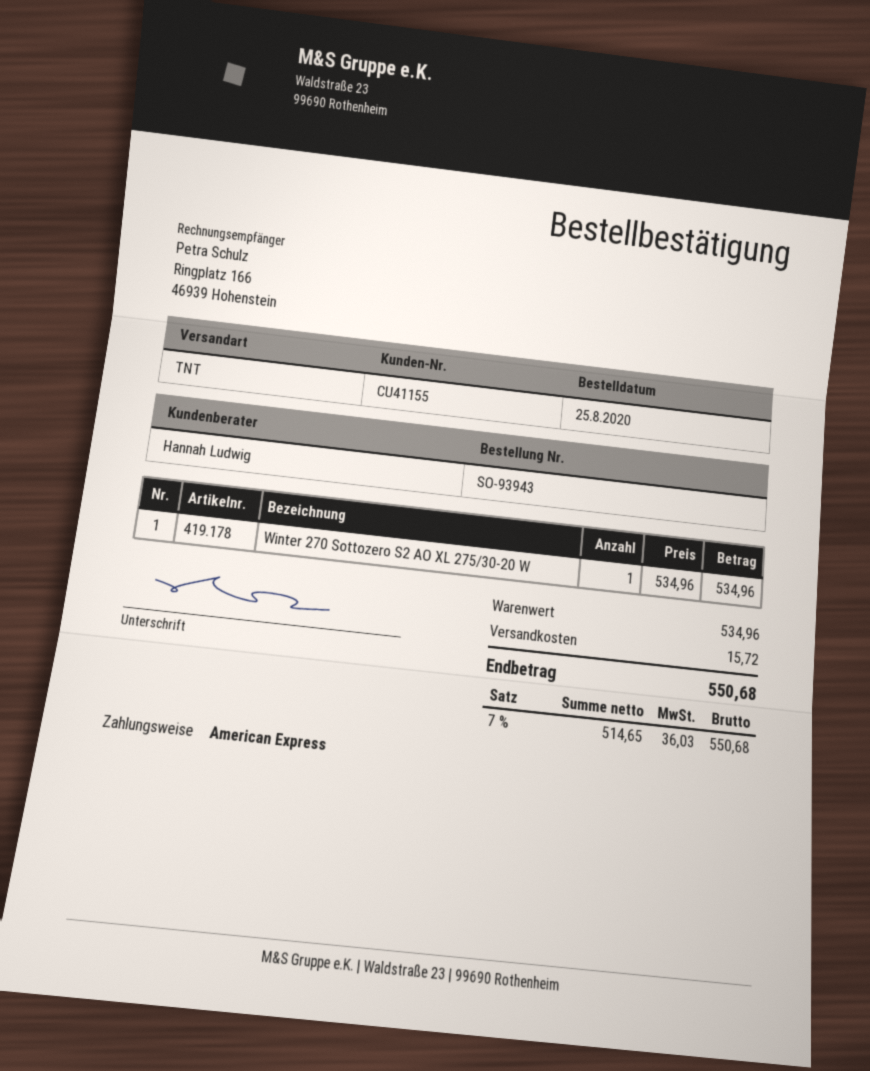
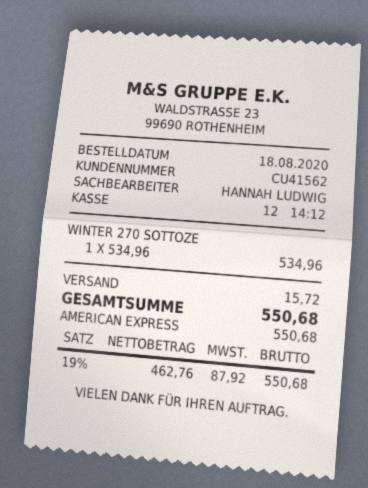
order date: 2020-08-25 -> 2020-08-18
customer number: CU41155 -> CU41562
net: 514.65 -> 462.76
tax: 7% = 36.03 -> 19% = 87.92

